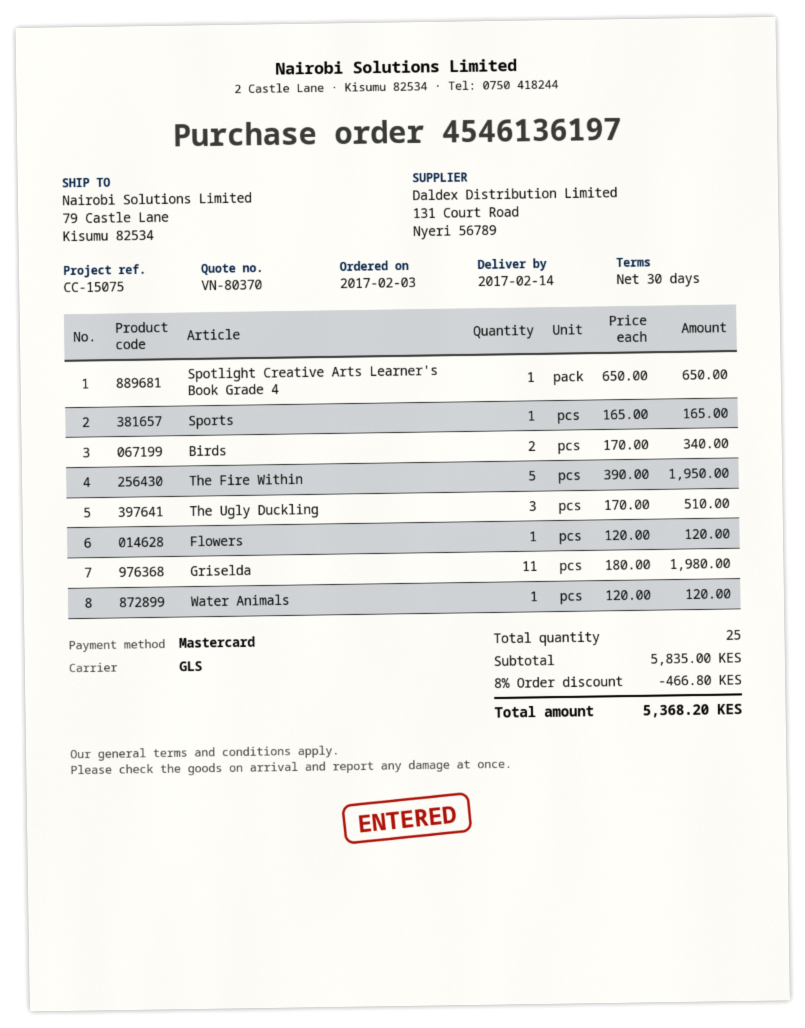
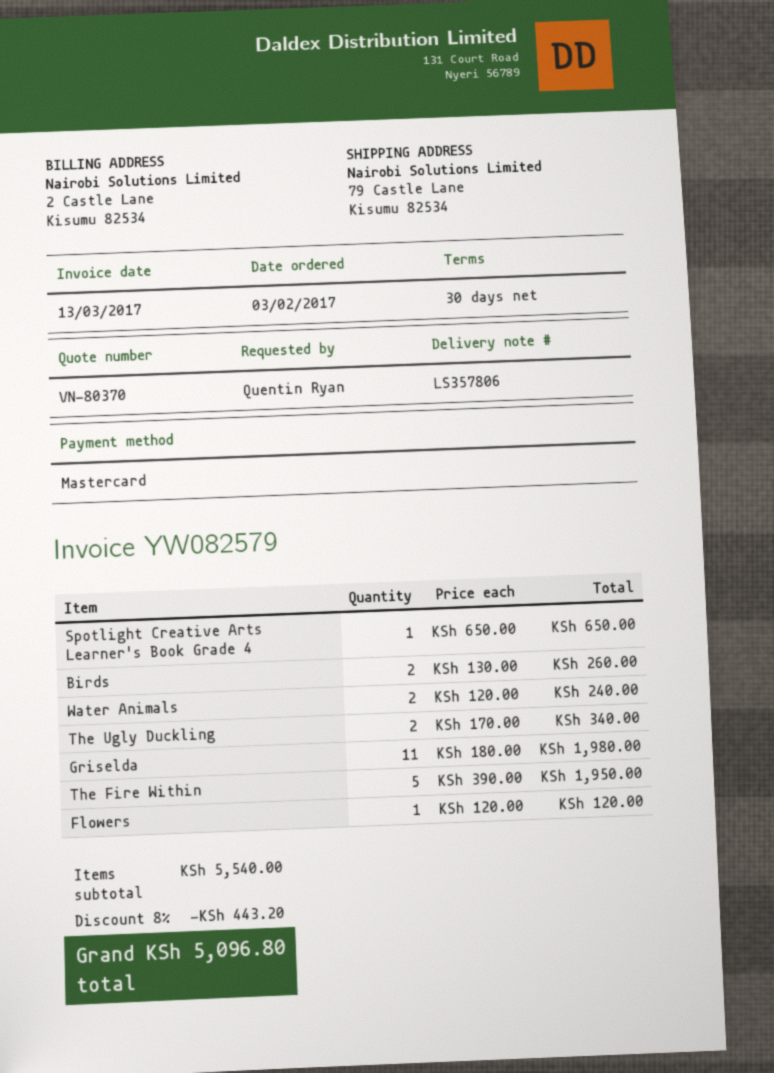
Sports: 1 x 165.00 = 165.00 -> none
Birds: 2 x 170.00 = 340.00 -> 2 x 130.00 = 260.00
The Ugly Duckling: 3 x 170.00 = 510.00 -> 2 x 170.00 = 340.00
Water Animals: 1 x 120.00 = 120.00 -> 2 x 120.00 = 240.00
subtotal: 5835.00 -> 5540.00
discount: 8% = 466.80 -> 8% = 443.20
total: 5368.20 -> 5096.80

